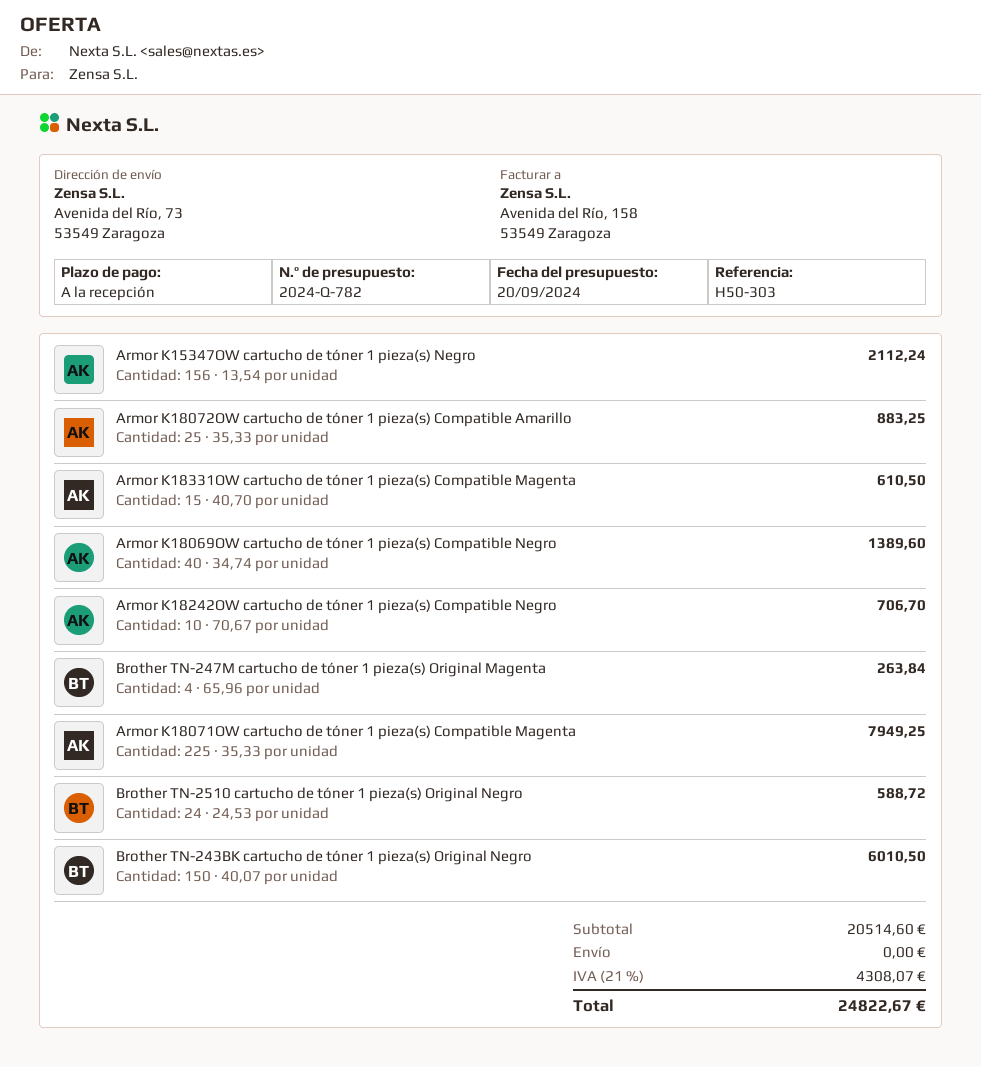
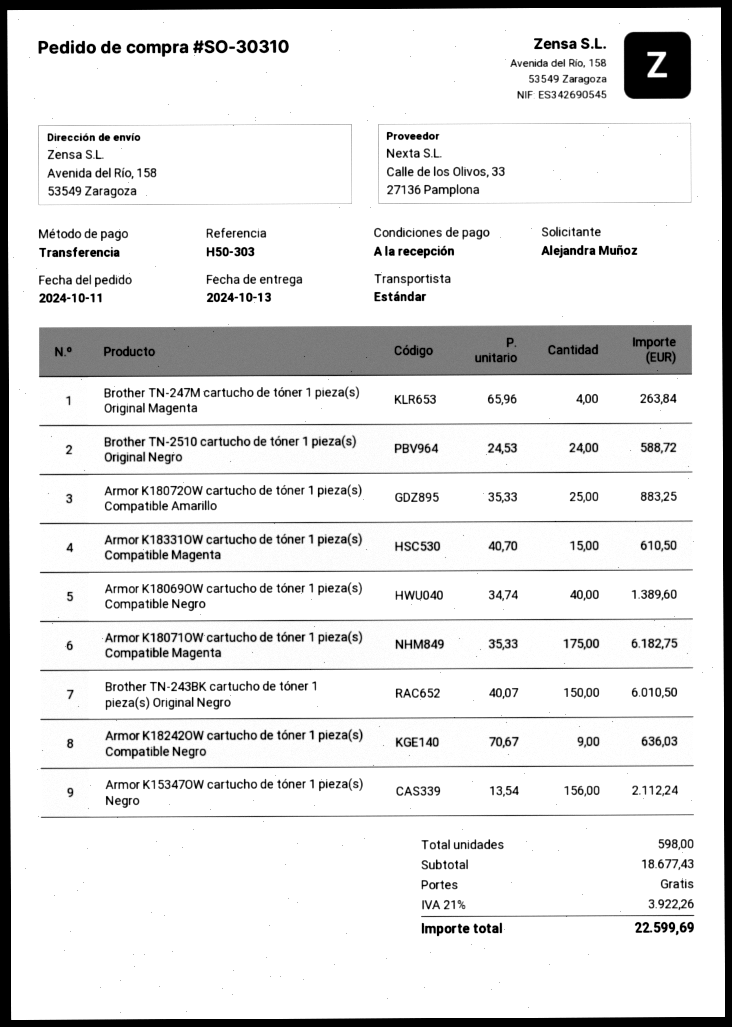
ship to: Avenida del Río, 73, 53549 Zaragoza -> Avenida del Río, 158, 53549 Zaragoza
Armor K18242OW cartucho de tóner 1 pieza(s) Compatible Negro: 10 x 70.67 = 706.70 -> 9 x 70.67 = 636.03
Armor K18071OW cartucho de tóner 1 pieza(s) Compatible Magenta: 225 x 35.33 = 7949.25 -> 175 x 35.33 = 6182.75
subtotal: 20514.60 -> 18677.43
tax: 21% = 4308.07 -> 21% = 3922.26
total: 24822.67 -> 22599.69

